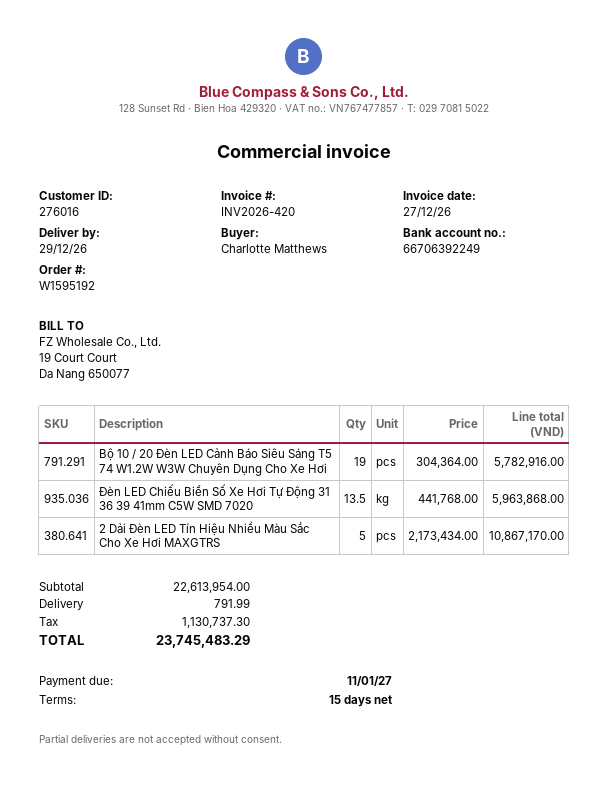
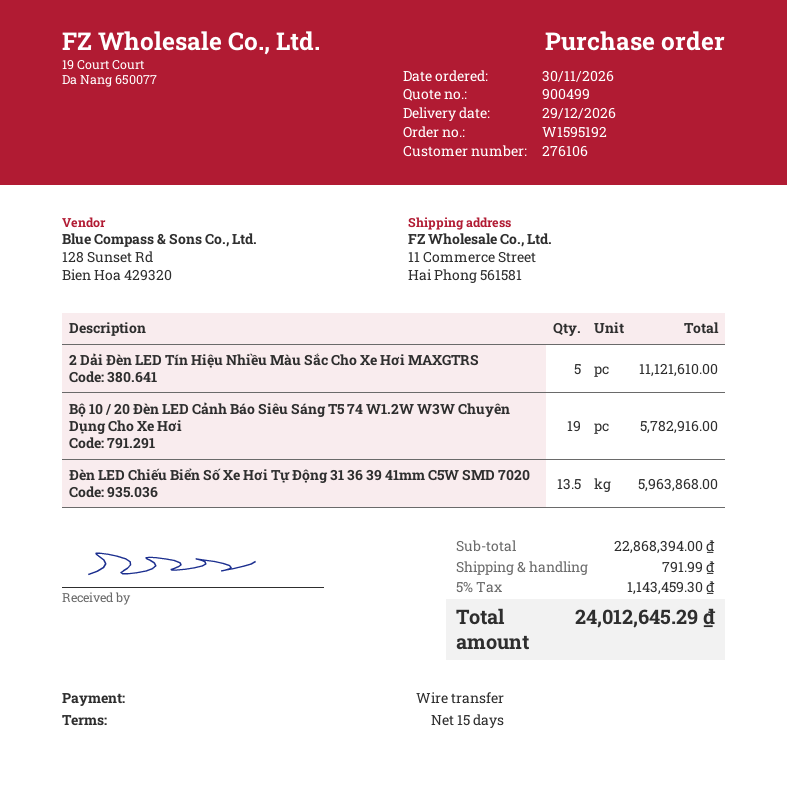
customer number: 276016 -> 276106
2 Dải Đèn LED Tín Hiệu Nhiều Màu Sắc Cho Xe Hơi MAXGTRS: 5 for 10867170.00 -> 5 for 11121610.00
subtotal: 22613954.00 -> 22868394.00
tax: 1130737.30 -> 1143459.30
total: 23745483.29 -> 24012645.29

